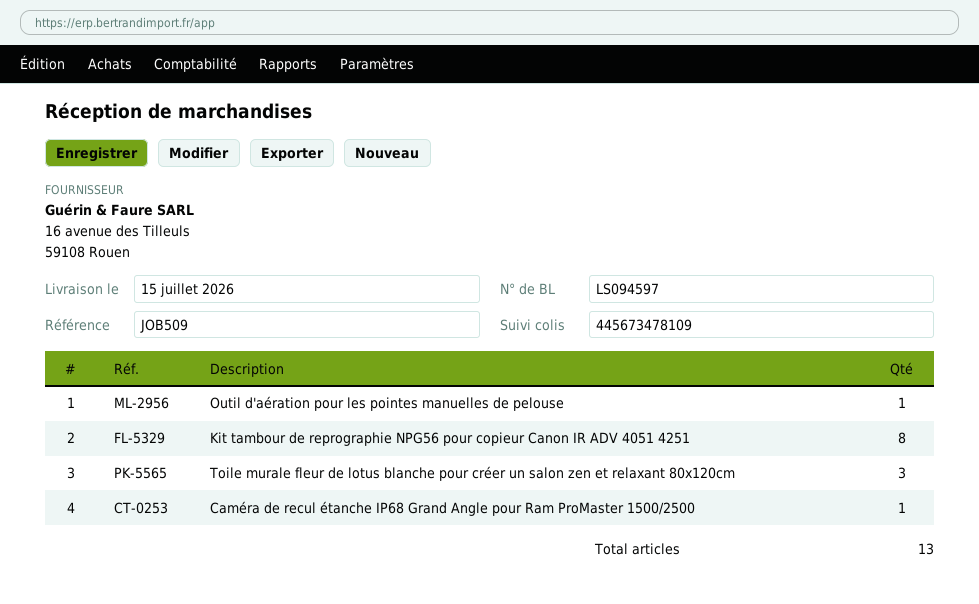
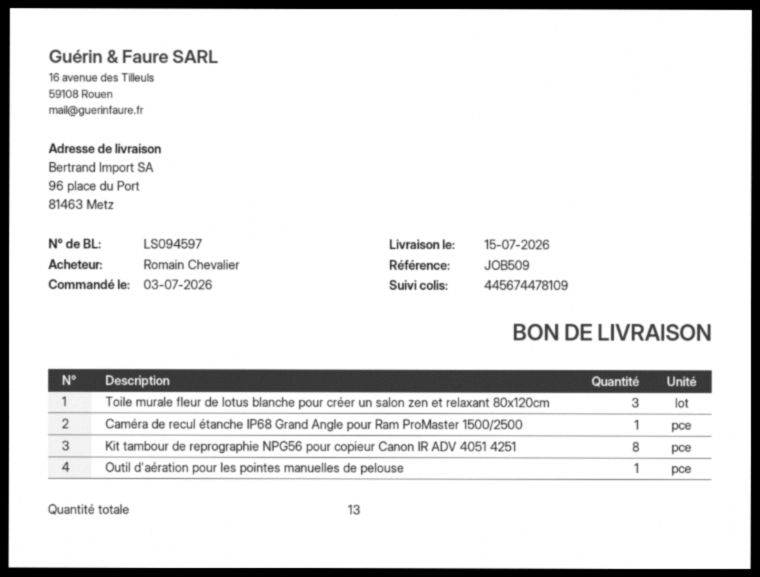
tracking number: 445673478109 -> 445674478109

